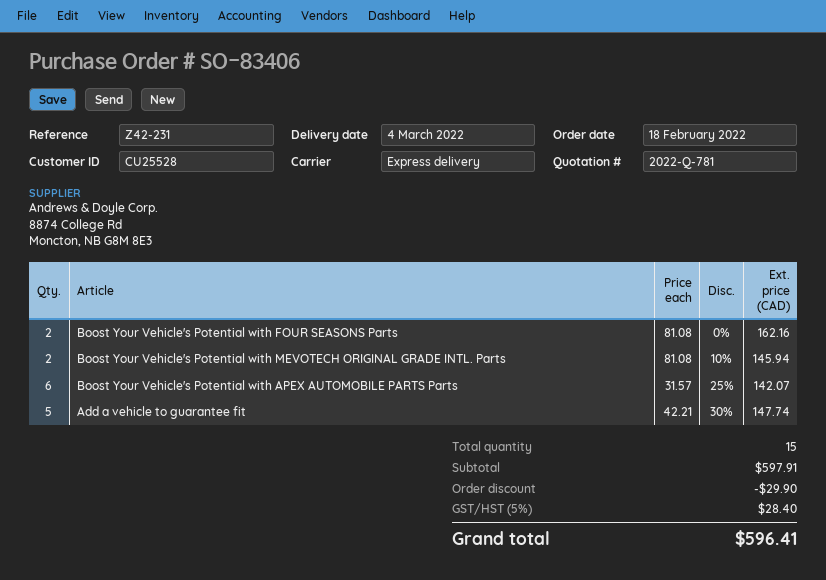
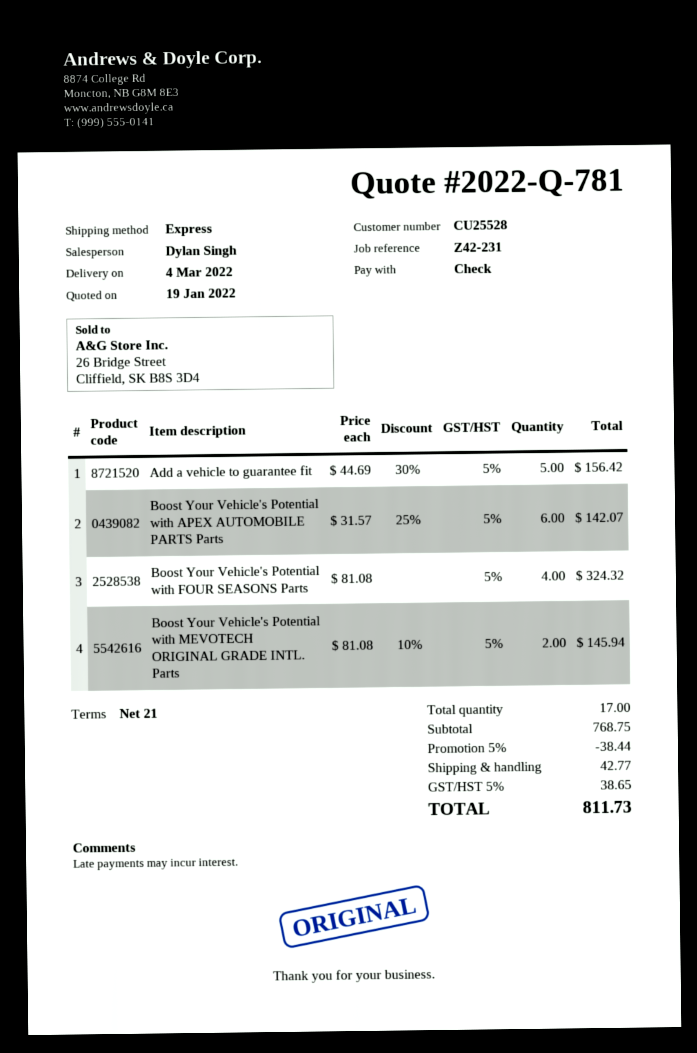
Boost Your Vehicle's Potential with FOUR SEASONS Parts: 2 x 81.08 = 162.16 -> 4 x 81.08 = 324.32
Add a vehicle to guarantee fit: 5 x 42.21 - 30% = 147.74 -> 5 x 44.69 - 30% = 156.42
total quantity: 15 -> 17
subtotal: 597.91 -> 768.75
discount: 29.90 -> 38.44
shipping: none -> 42.77
tax: 5% = 28.40 -> 5% = 38.65
total: 596.41 -> 811.73

